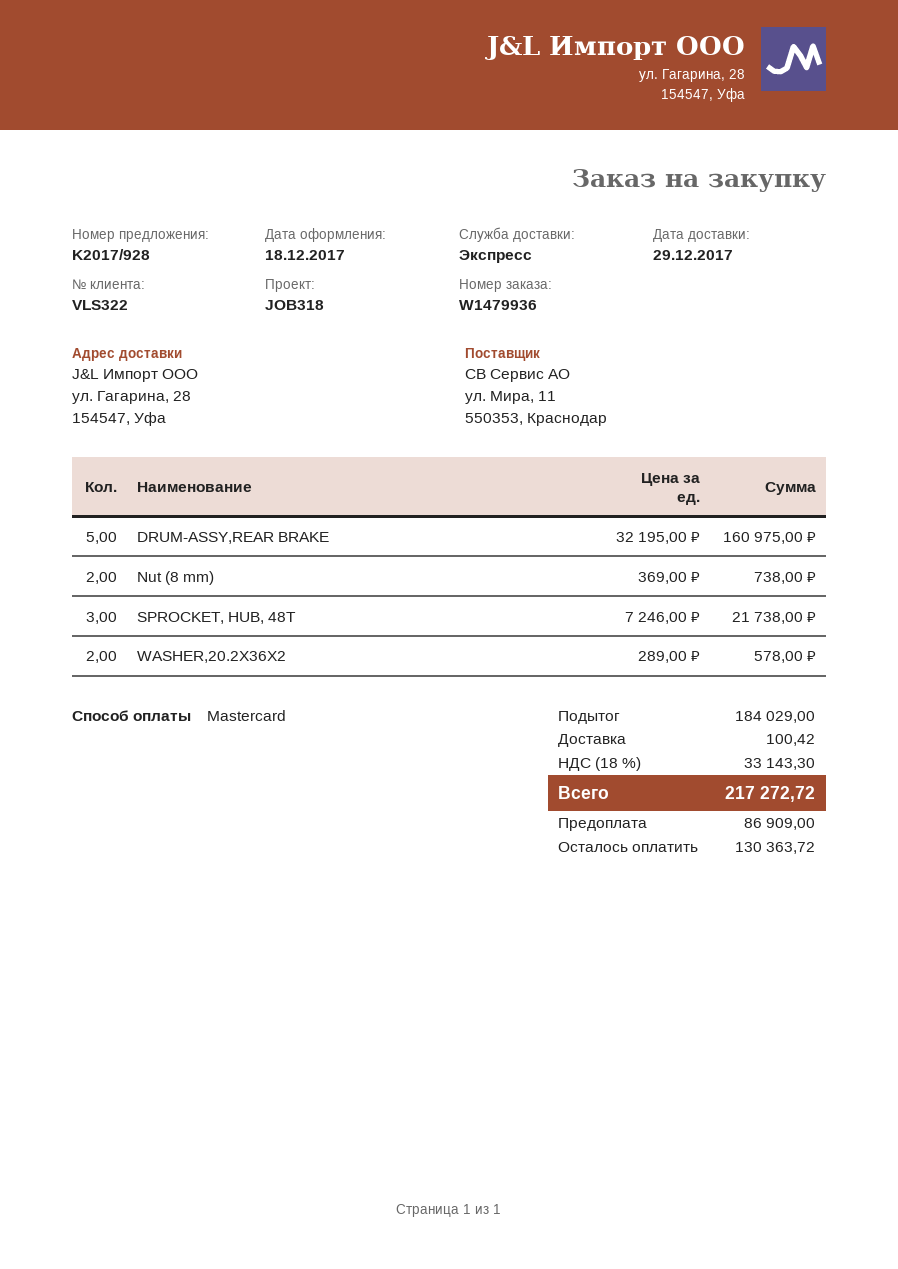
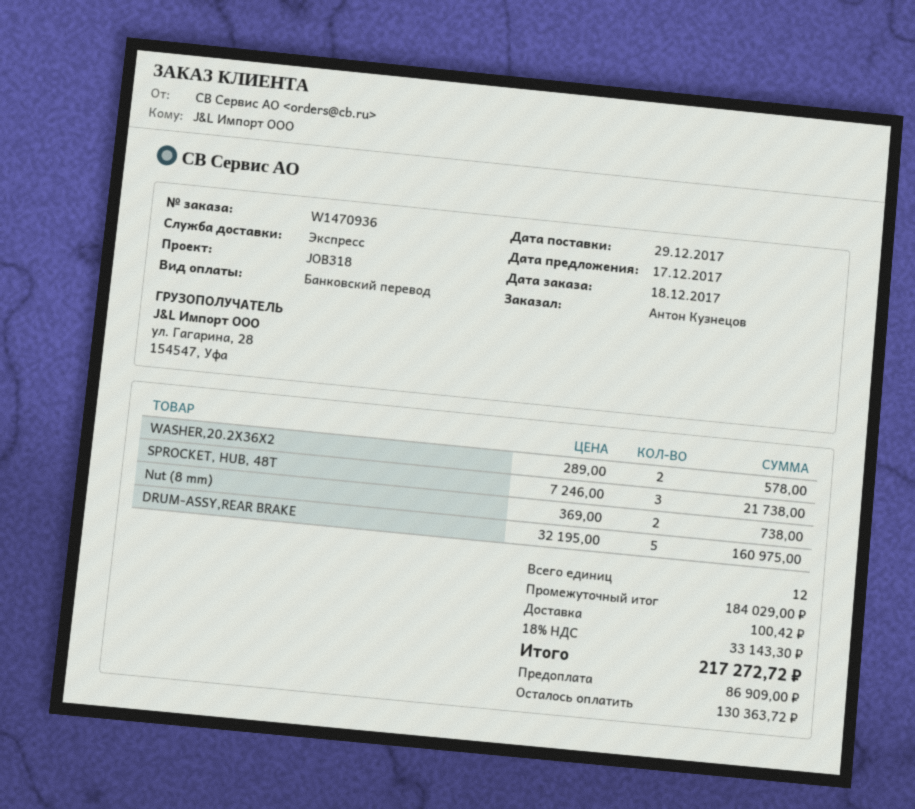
order number: W1479936 -> W1470936
payment method: Mastercard -> bank transfer

